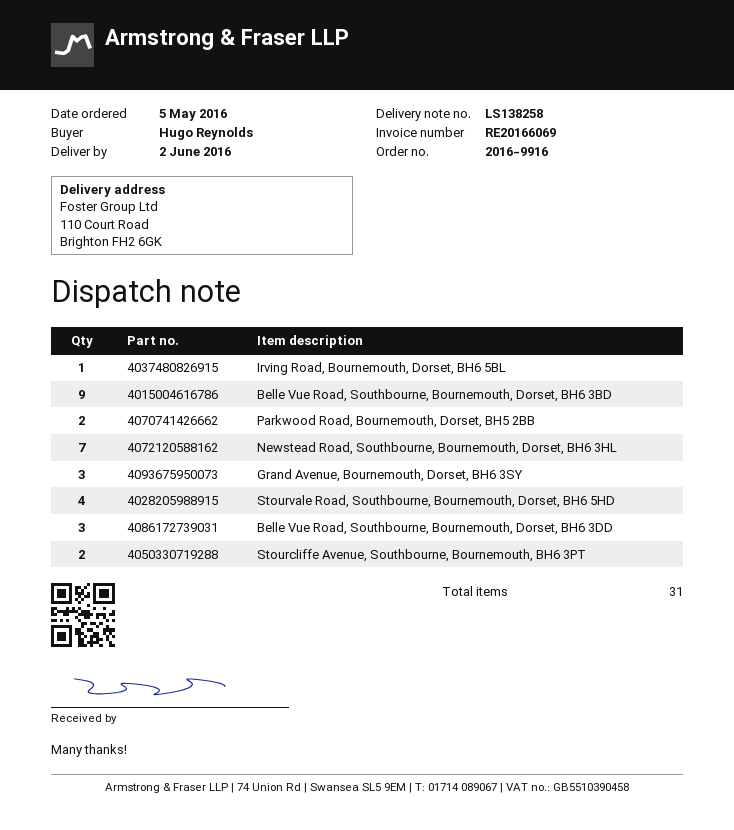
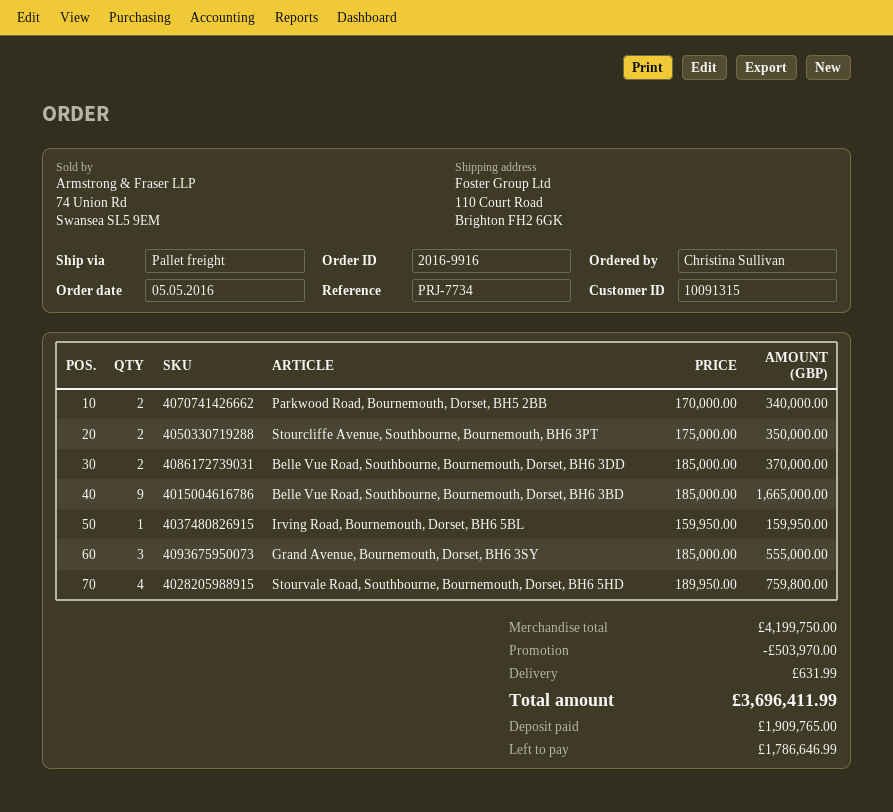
ordered by: Hugo Reynolds -> Christina Sullivan
Newstead Road, Southbourne, Bournemouth, Dorset, BH6 3HL: 7 -> none
Belle Vue Road, Southbourne, Bournemouth, Dorset, BH6 3DD: 3 -> 2

